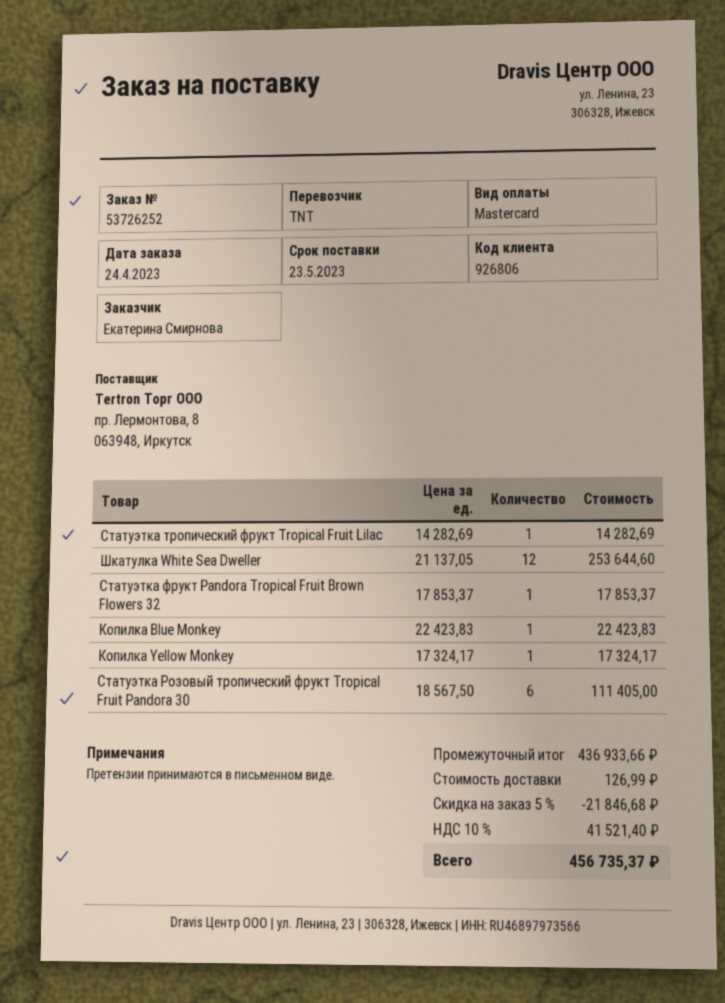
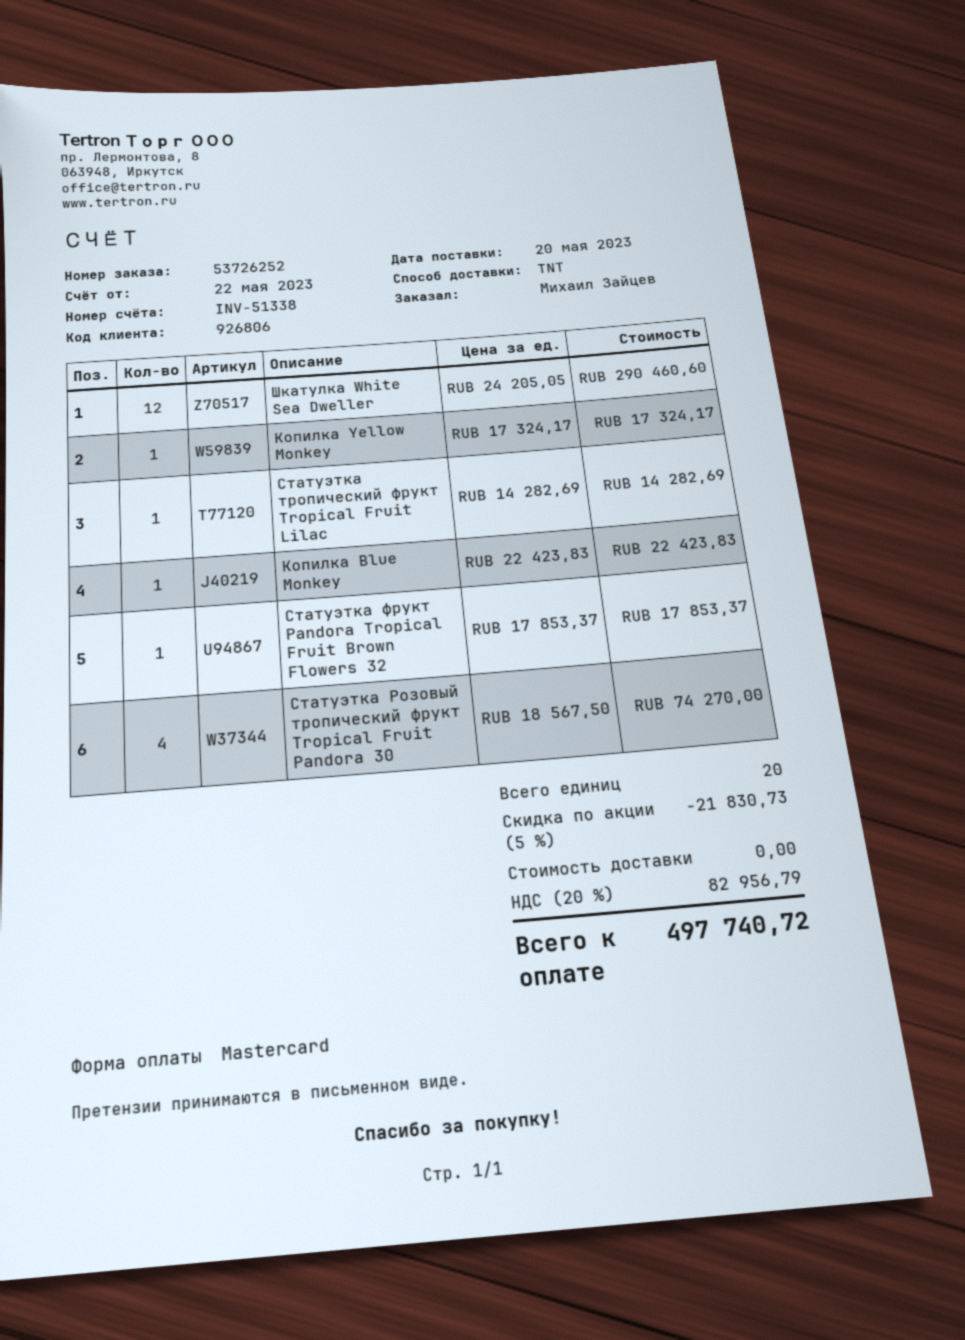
delivery date: 2023-05-23 -> 2023-05-20
ordered by: Екатерина Смирнова -> Михаил Зайцев
Шкатулка White Sea Dweller: 12 x 21137.05 = 253644.60 -> 12 x 24205.05 = 290460.60
Статуэтка Розовый тропический фрукт Tropical Fruit Pandora 30: 6 x 18567.50 = 111405.00 -> 4 x 18567.50 = 74270.00
discount: 5% = 21846.68 -> 5% = 21830.73
shipping: 126.99 -> 0.00
tax: 10% = 41521.40 -> 20% = 82956.79
total: 456735.37 -> 497740.72

